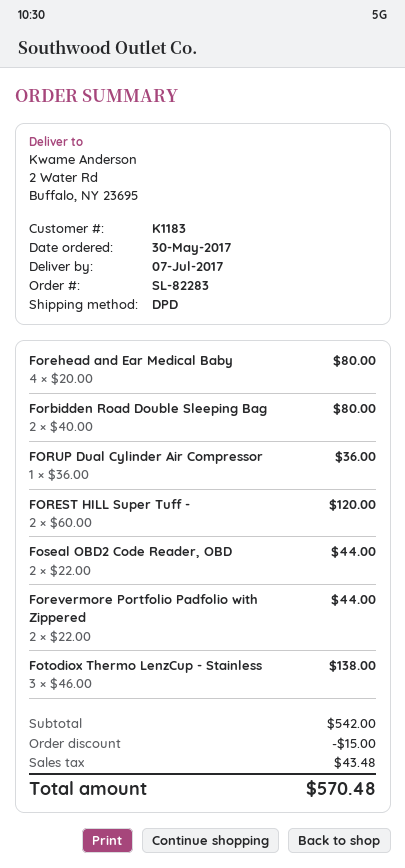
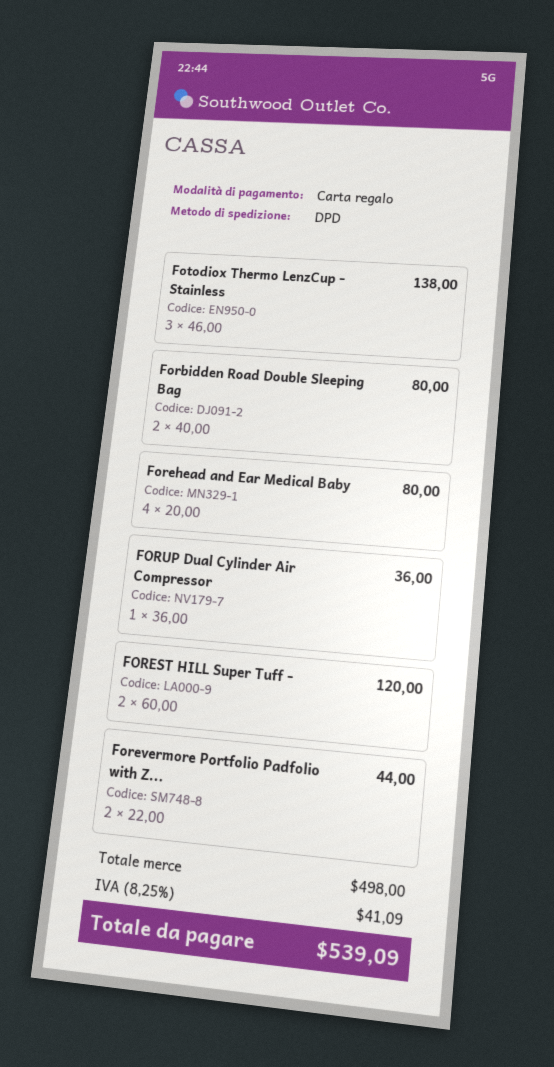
Foseal OBD2 Code Reader, OBD: 2 x 22.00 = 44.00 -> none
subtotal: 542.00 -> 498.00
discount: 15.00 -> none
tax: 43.48 -> 41.09
total: 570.48 -> 539.09

